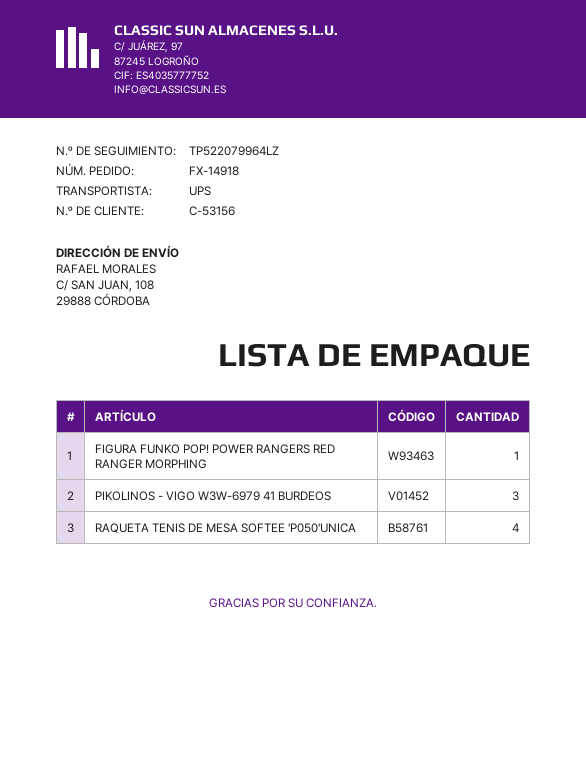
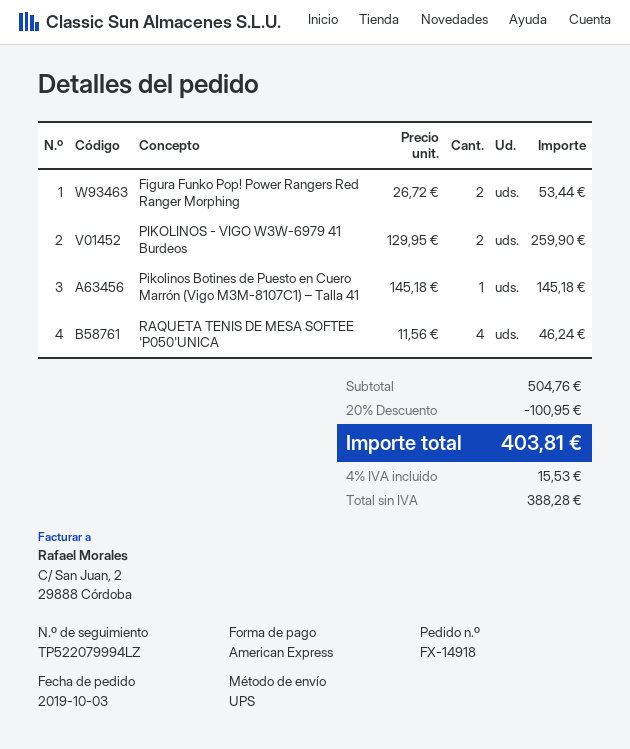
tracking number: TP522079964LZ -> TP522079994LZ
FIGURA FUNKO POP! POWER RANGERS RED RANGER MORPHING: 1 -> 2
PIKOLINOS - VIGO W3W-6979 41 BURDEOS: 3 -> 2
Pikolinos Botines de Puesto en Cuero Marrón (Vigo M3M-8107C1) – Talla 41: none -> 1

